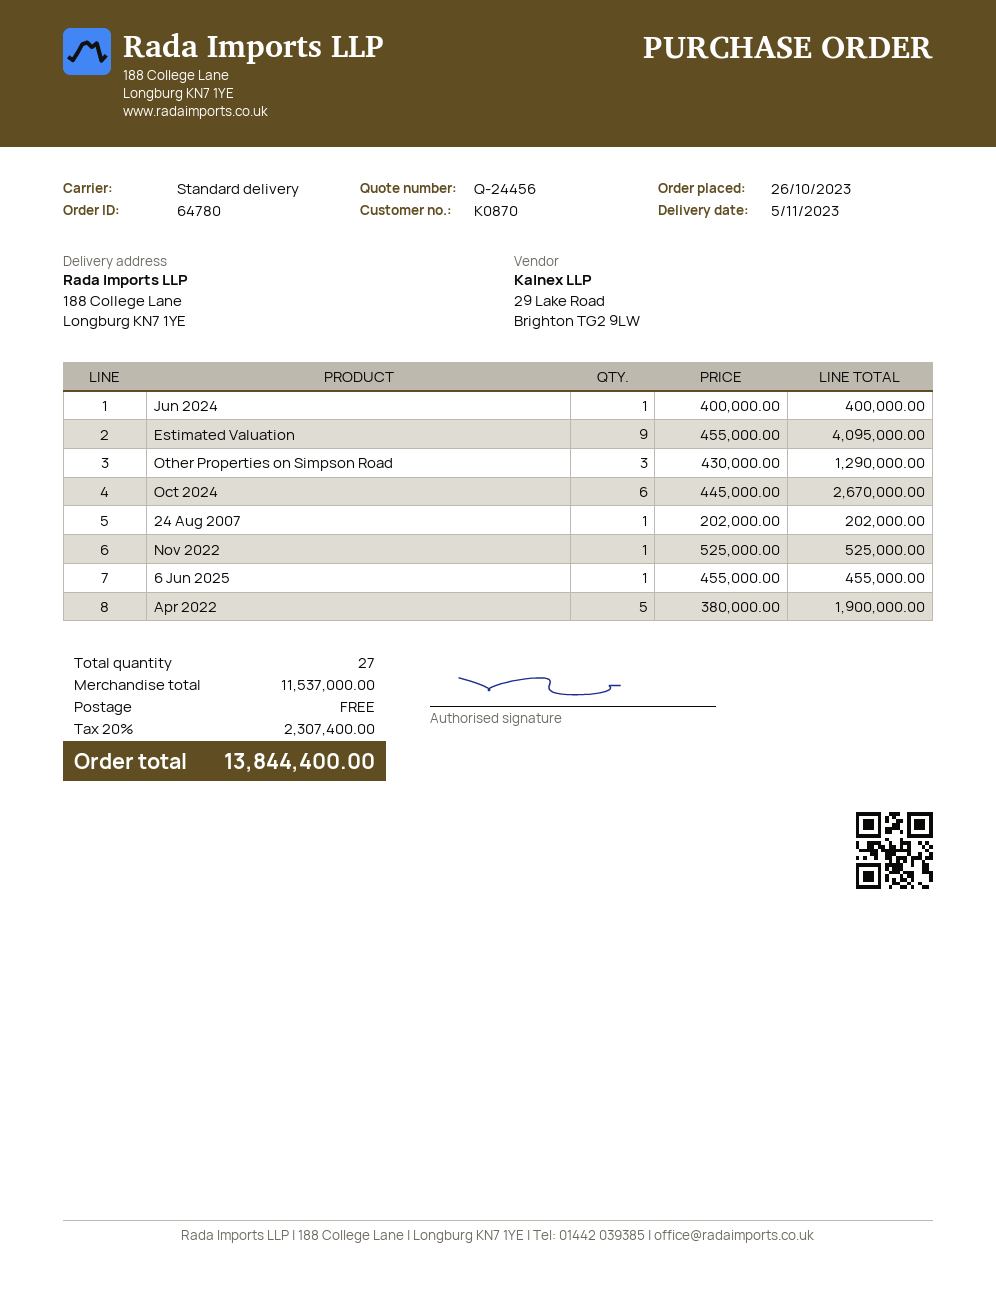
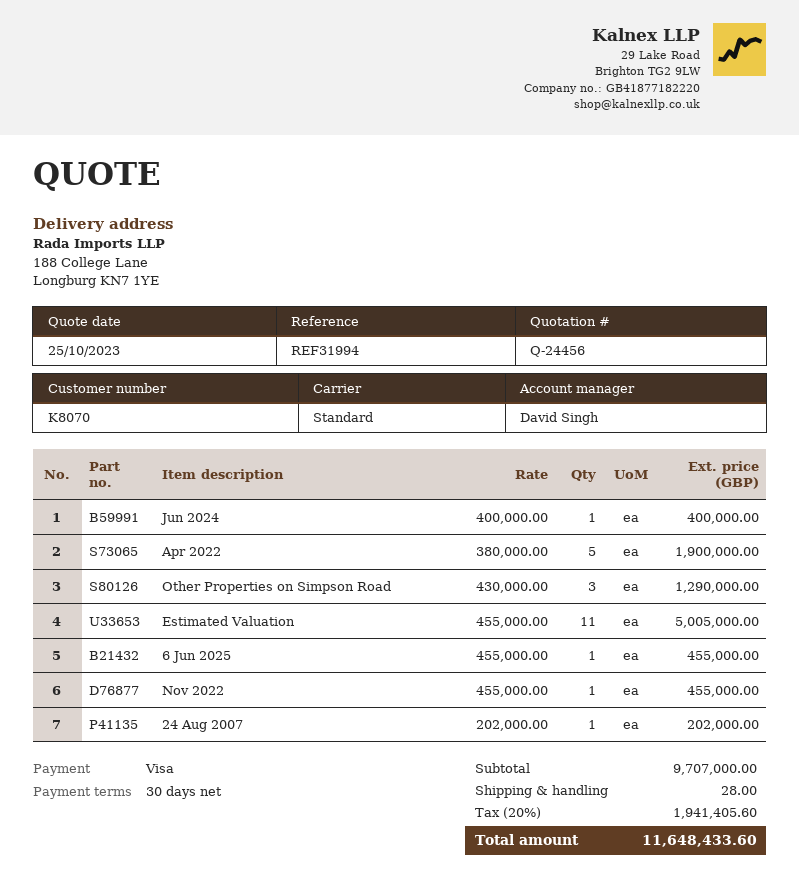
customer number: K0870 -> K8070
Estimated Valuation: 9 x 455000.00 = 4095000.00 -> 11 x 455000.00 = 5005000.00
Oct 2024: 6 x 445000.00 = 2670000.00 -> none
Nov 2022: 1 x 525000.00 = 525000.00 -> 1 x 455000.00 = 455000.00
subtotal: 11537000.00 -> 9707000.00
shipping: 0.00 -> 28.00
tax: 20% = 2307400.00 -> 20% = 1941405.60
total: 13844400.00 -> 11648433.60

